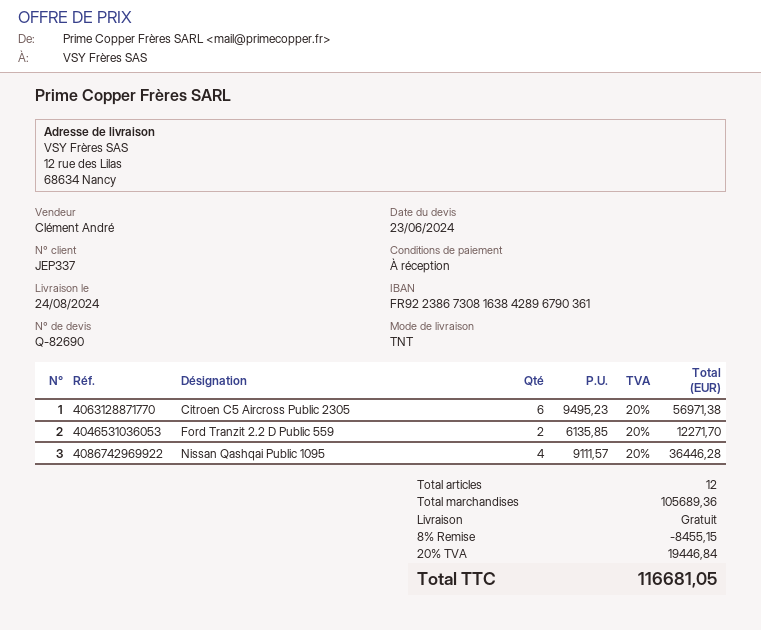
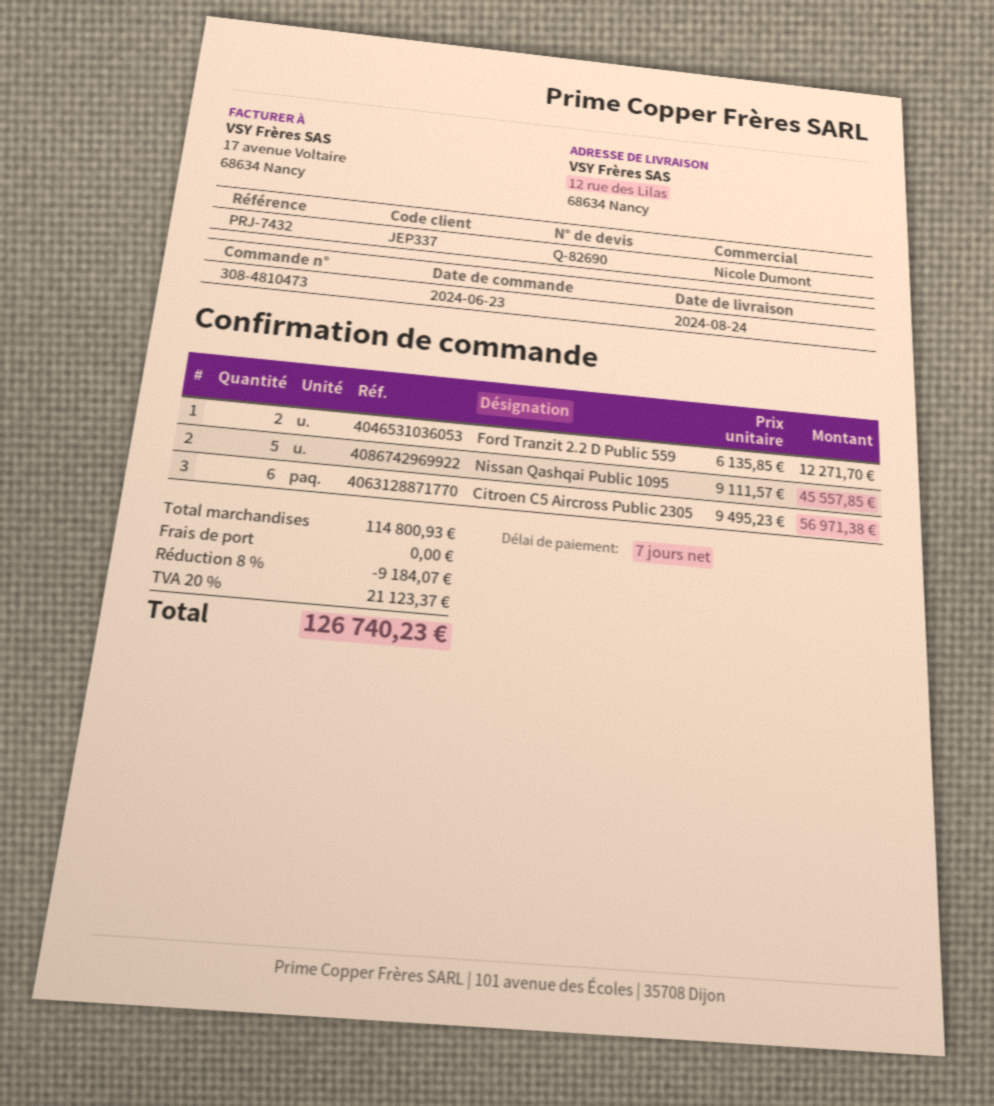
payment terms: on receipt -> 7 days
sales rep: Clément André -> Nicole Dumont
Nissan Qashqai Public 1095: 4 x 9111.57 = 36446.28 -> 5 x 9111.57 = 45557.85
subtotal: 105689.36 -> 114800.93
discount: 8% = 8455.15 -> 8% = 9184.07
tax: 20% = 19446.84 -> 20% = 21123.37
total: 116681.05 -> 126740.23

